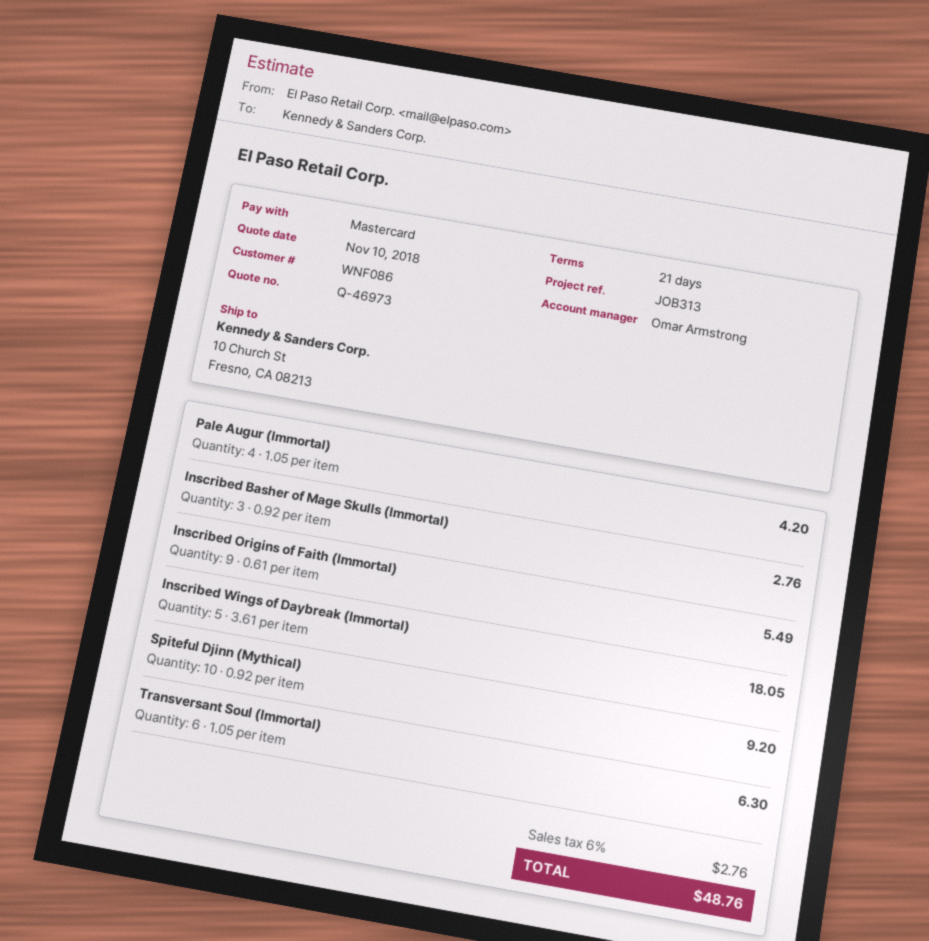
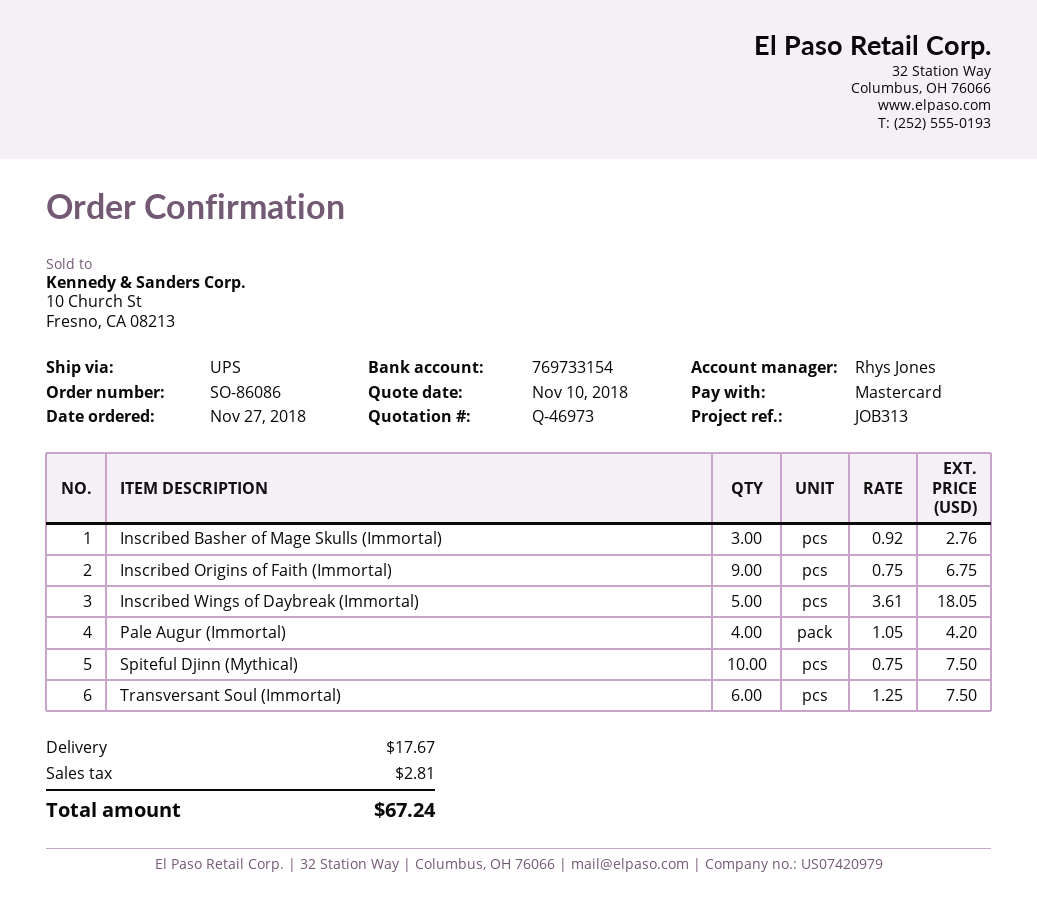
sales rep: Omar Armstrong -> Rhys Jones
Inscribed Origins of Faith (Immortal): 9 x 0.61 = 5.49 -> 9 x 0.75 = 6.75
Spiteful Djinn (Mythical): 10 x 0.92 = 9.20 -> 10 x 0.75 = 7.50
Transversant Soul (Immortal): 6 x 1.05 = 6.30 -> 6 x 1.25 = 7.50
shipping: none -> 17.67
tax: 2.76 -> 2.81
total: 48.76 -> 67.24

